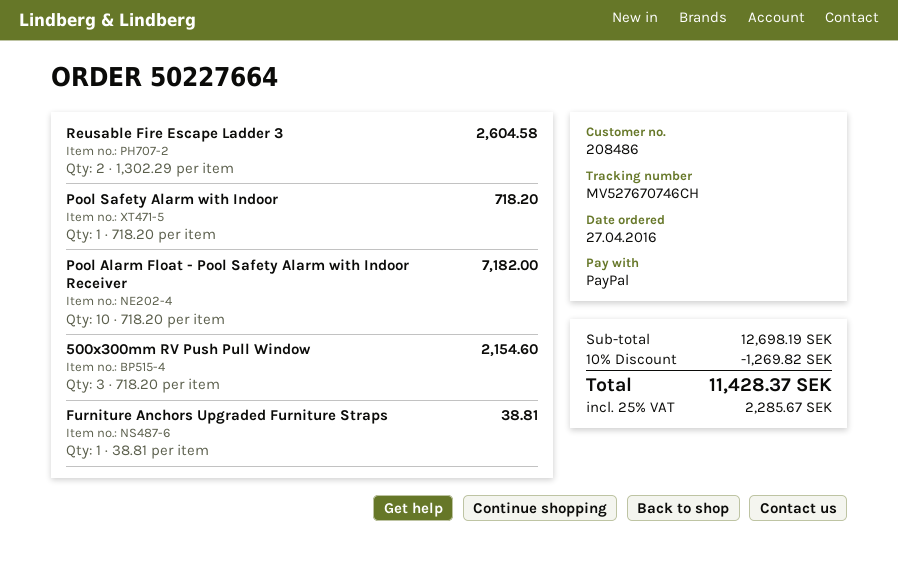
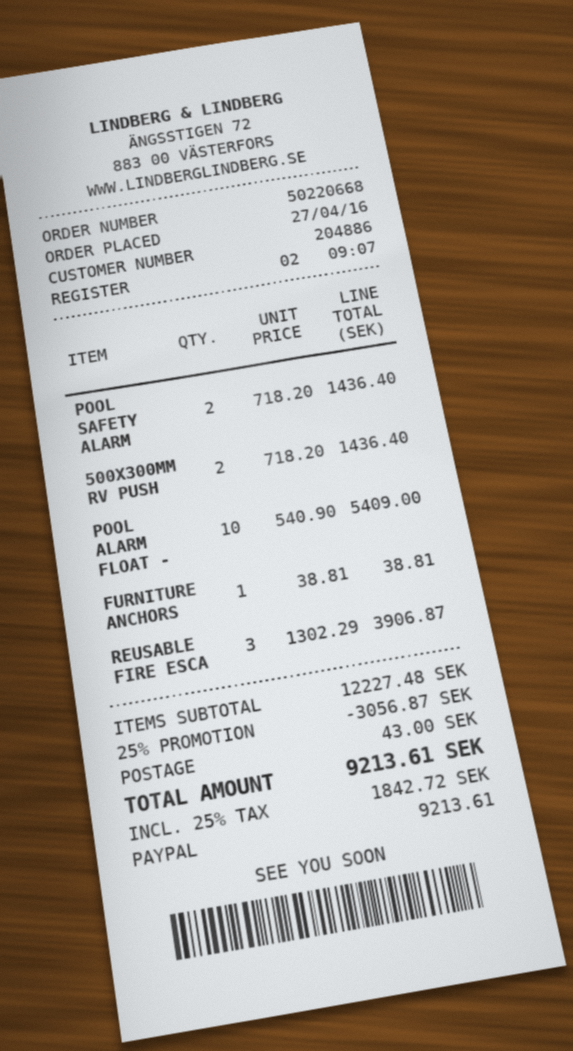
order number: 50227664 -> 50220668
customer number: 208486 -> 204886
Reusable Fire Escape Ladder 3: 2 x 1302.29 = 2604.58 -> 3 x 1302.29 = 3906.87
Pool Safety Alarm with Indoor: 1 x 718.20 = 718.20 -> 2 x 718.20 = 1436.40
Pool Alarm Float - Pool Safety Alarm with Indoor Receiver: 10 x 718.20 = 7182.00 -> 10 x 540.90 = 5409.00
500x300mm RV Push Pull Window: 3 x 718.20 = 2154.60 -> 2 x 718.20 = 1436.40
subtotal: 12698.19 -> 12227.48
discount: 10% = 1269.82 -> 25% = 3056.87
shipping: none -> 43.00
tax: 25% = 2285.67 -> 25% = 1842.72
total: 11428.37 -> 9213.61

